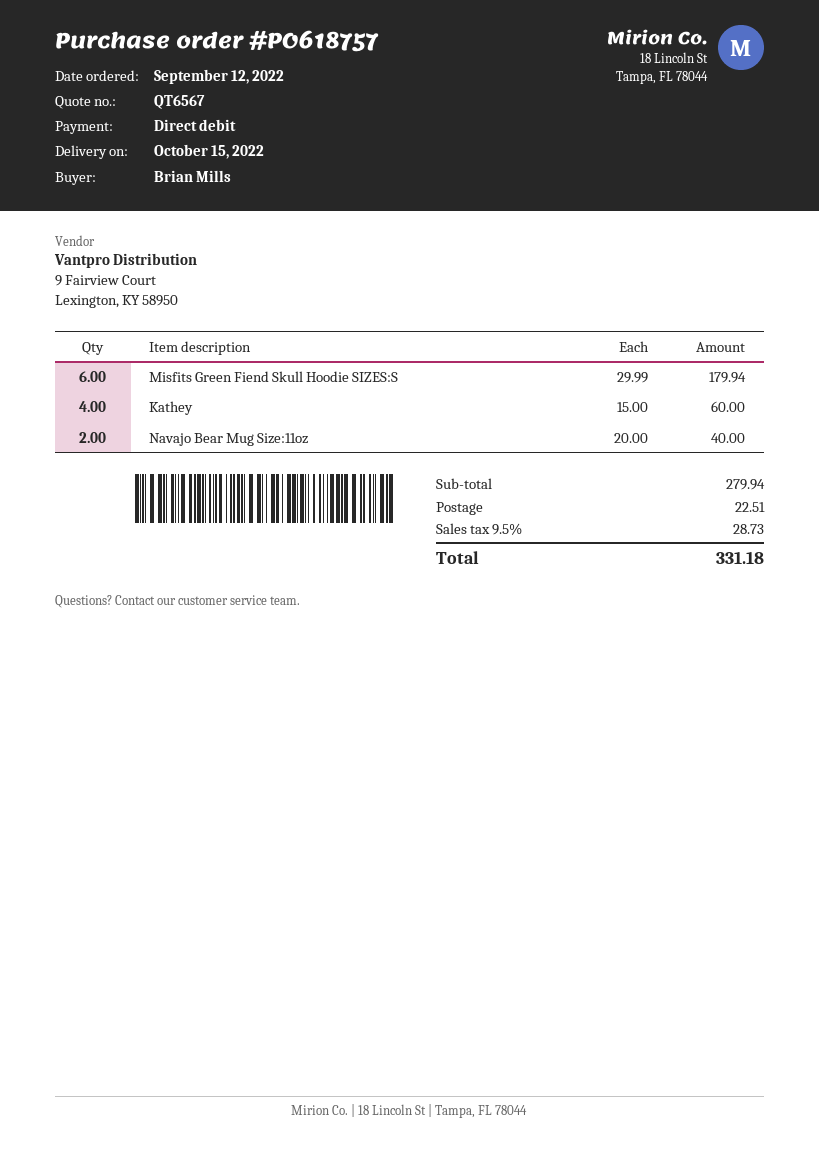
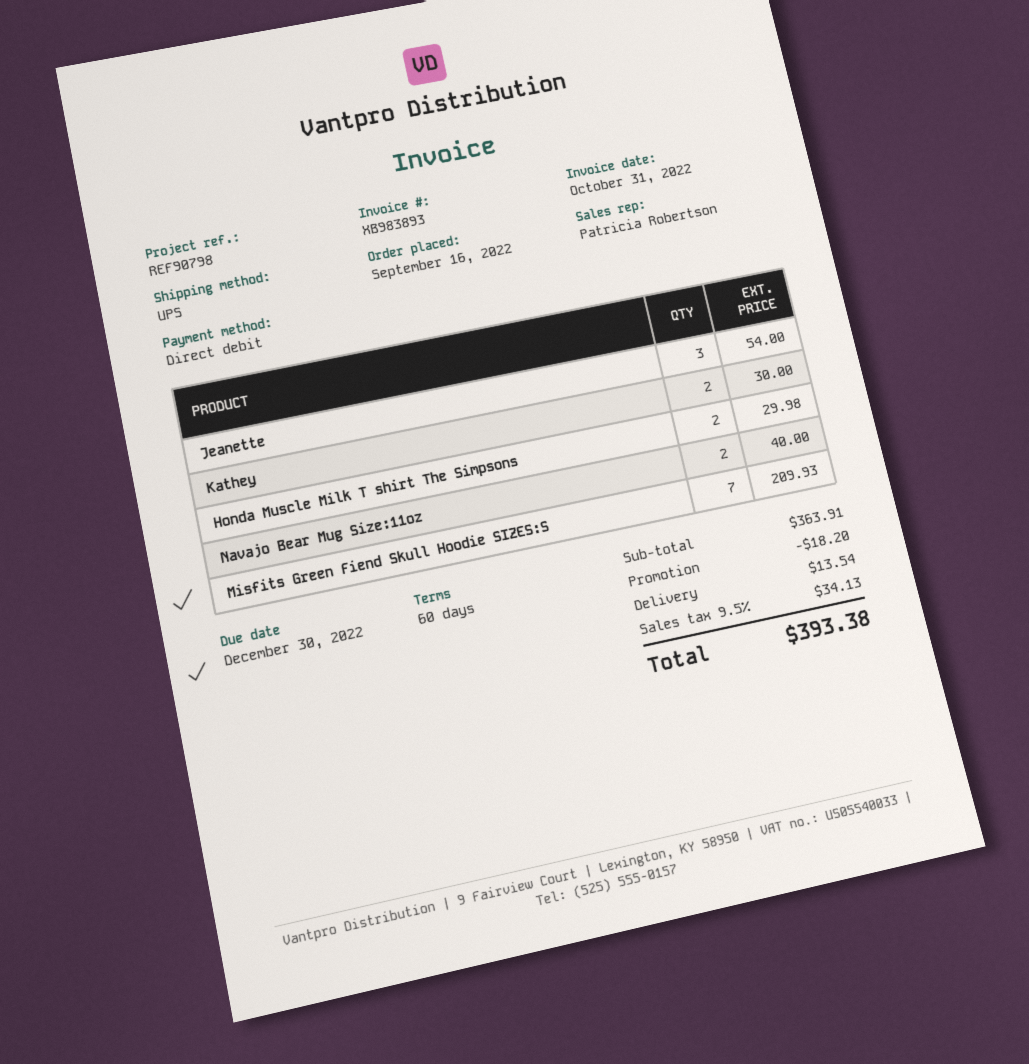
order date: 2022-09-12 -> 2022-09-16
Misfits Green Fiend Skull Hoodie SIZES:S: 6 for 179.94 -> 7 for 209.93
Kathey: 4 for 60.00 -> 2 for 30.00
Jeanette: none -> 3 for 54.00
Honda Muscle Milk T shirt The Simpsons: none -> 2 for 29.98
subtotal: 279.94 -> 363.91
discount: none -> 18.20
shipping: 22.51 -> 13.54
tax: 9.5% = 28.73 -> 9.5% = 34.13
total: 331.18 -> 393.38

